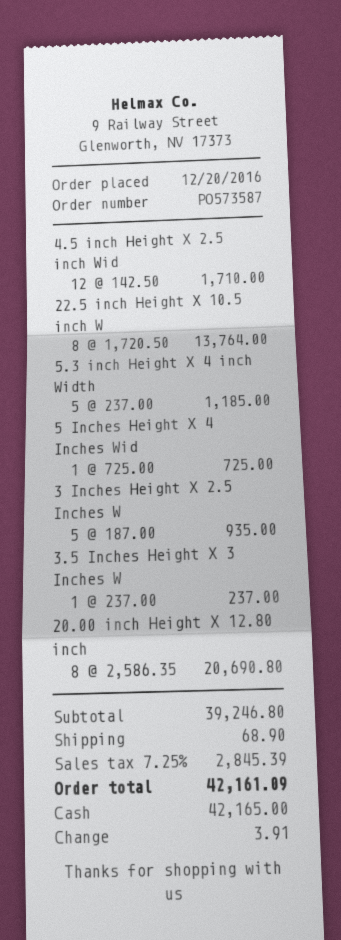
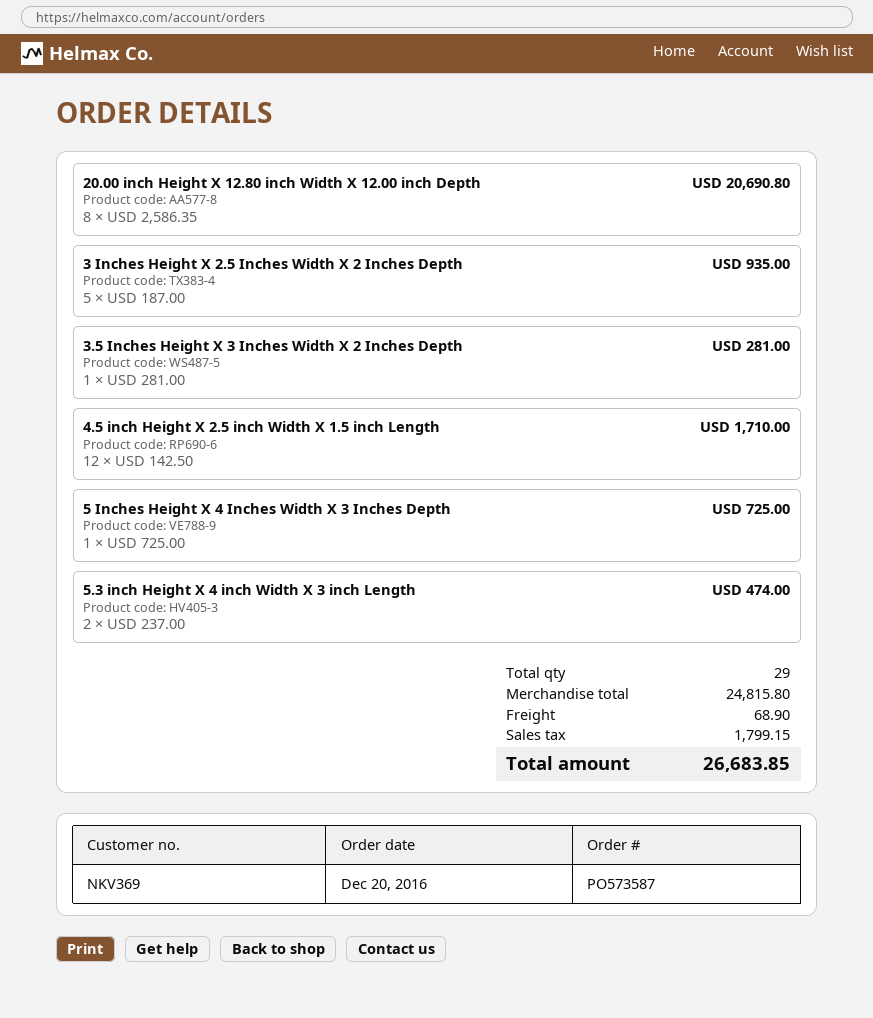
22.5 inch Height X 10.5 inch W: 8 x 1720.50 = 13764.00 -> none
5.3 inch Height X 4 inch Width: 5 x 237.00 = 1185.00 -> 2 x 237.00 = 474.00
3.5 Inches Height X 3 Inches W: 1 x 237.00 = 237.00 -> 1 x 281.00 = 281.00
subtotal: 39246.80 -> 24815.80
tax: 2845.39 -> 1799.15
total: 42161.09 -> 26683.85

